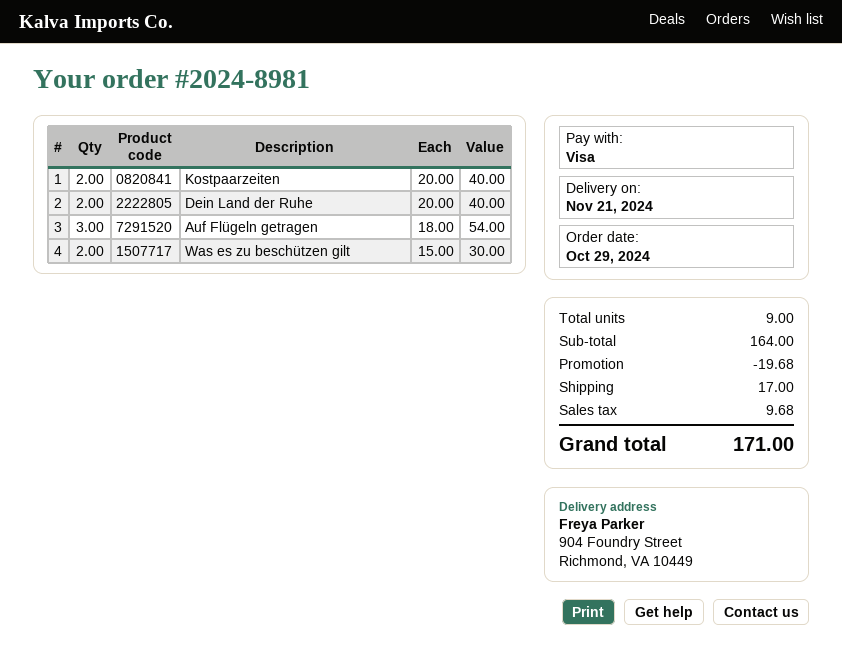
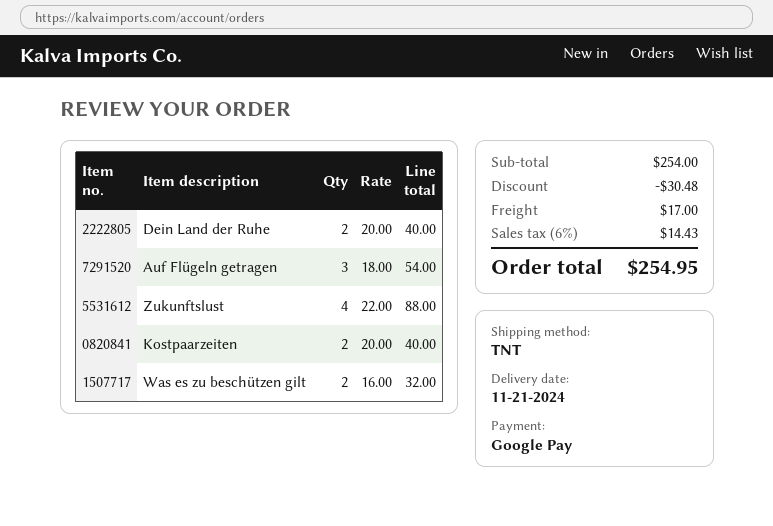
payment method: Visa -> Google Pay
Was es zu beschützen gilt: 2 x 15.00 = 30.00 -> 2 x 16.00 = 32.00
Zukunftslust: none -> 4 x 22.00 = 88.00
subtotal: 164.00 -> 254.00
discount: 19.68 -> 30.48
tax: 9.68 -> 14.43
total: 171.00 -> 254.95

